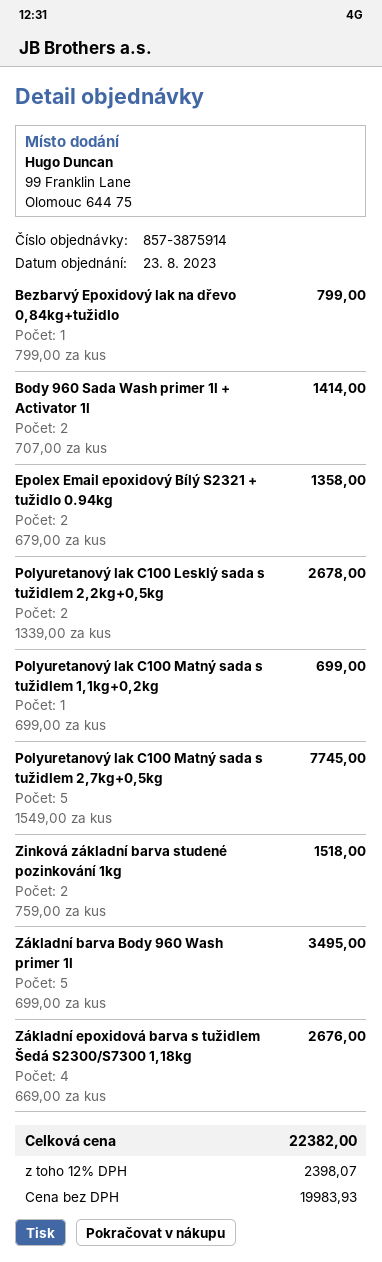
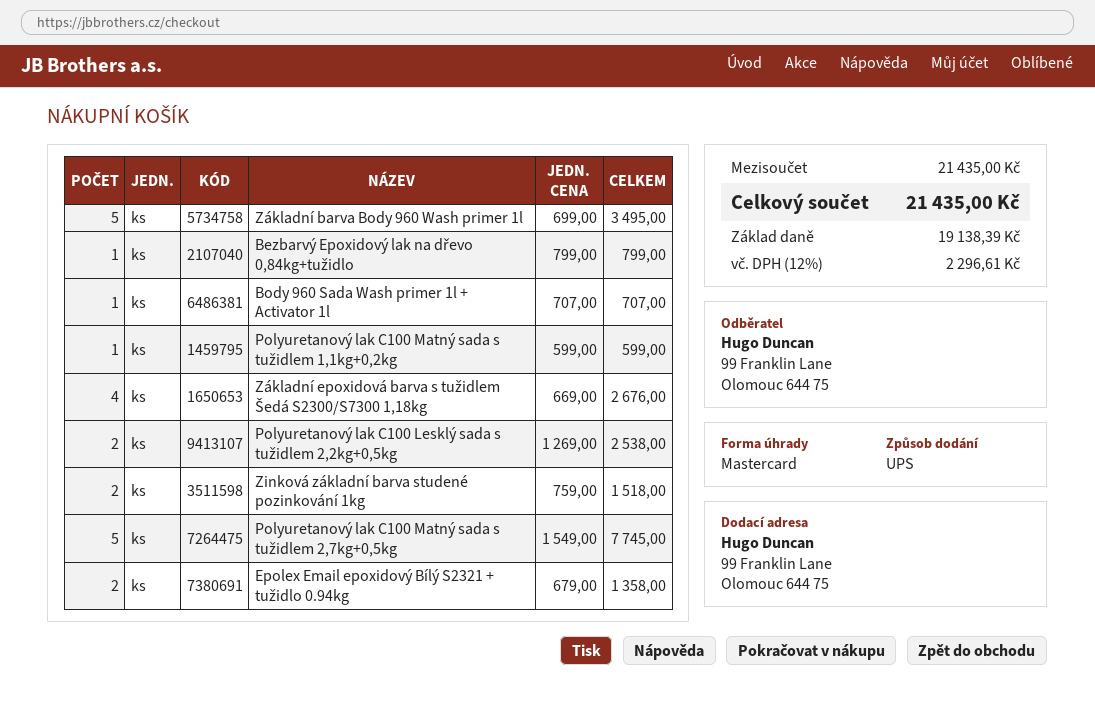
Body 960 Sada Wash primer 1l + Activator 1l: 2 x 707.00 = 1414.00 -> 1 x 707.00 = 707.00
Polyuretanový lak C100 Lesklý sada s tužidlem 2,2kg+0,5kg: 2 x 1339.00 = 2678.00 -> 2 x 1269.00 = 2538.00
Polyuretanový lak C100 Matný sada s tužidlem 1,1kg+0,2kg: 1 x 699.00 = 699.00 -> 1 x 599.00 = 599.00
net: 19983.93 -> 19138.39
tax: 12% = 2398.07 -> 12% = 2296.61
total: 22382.00 -> 21435.00

